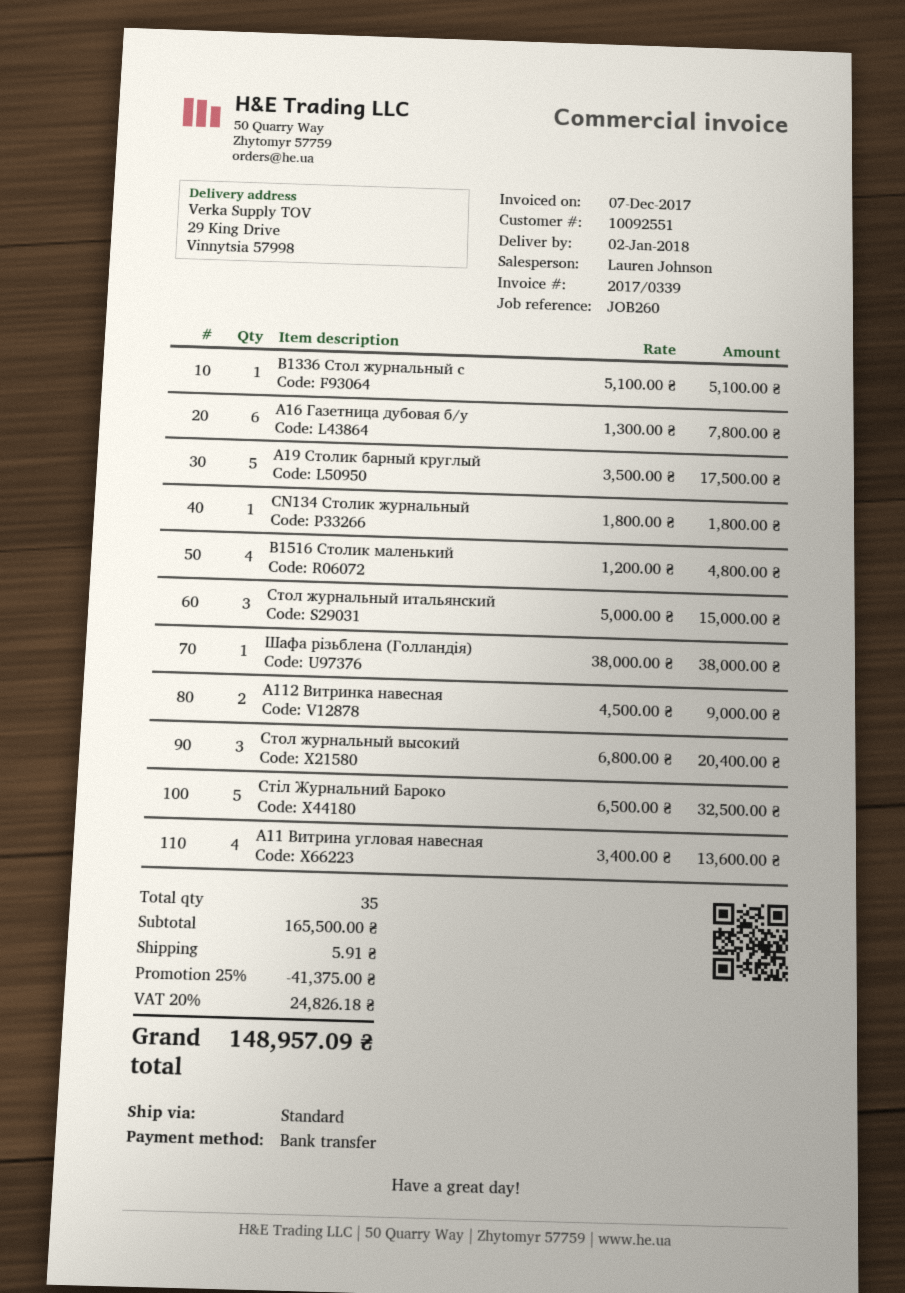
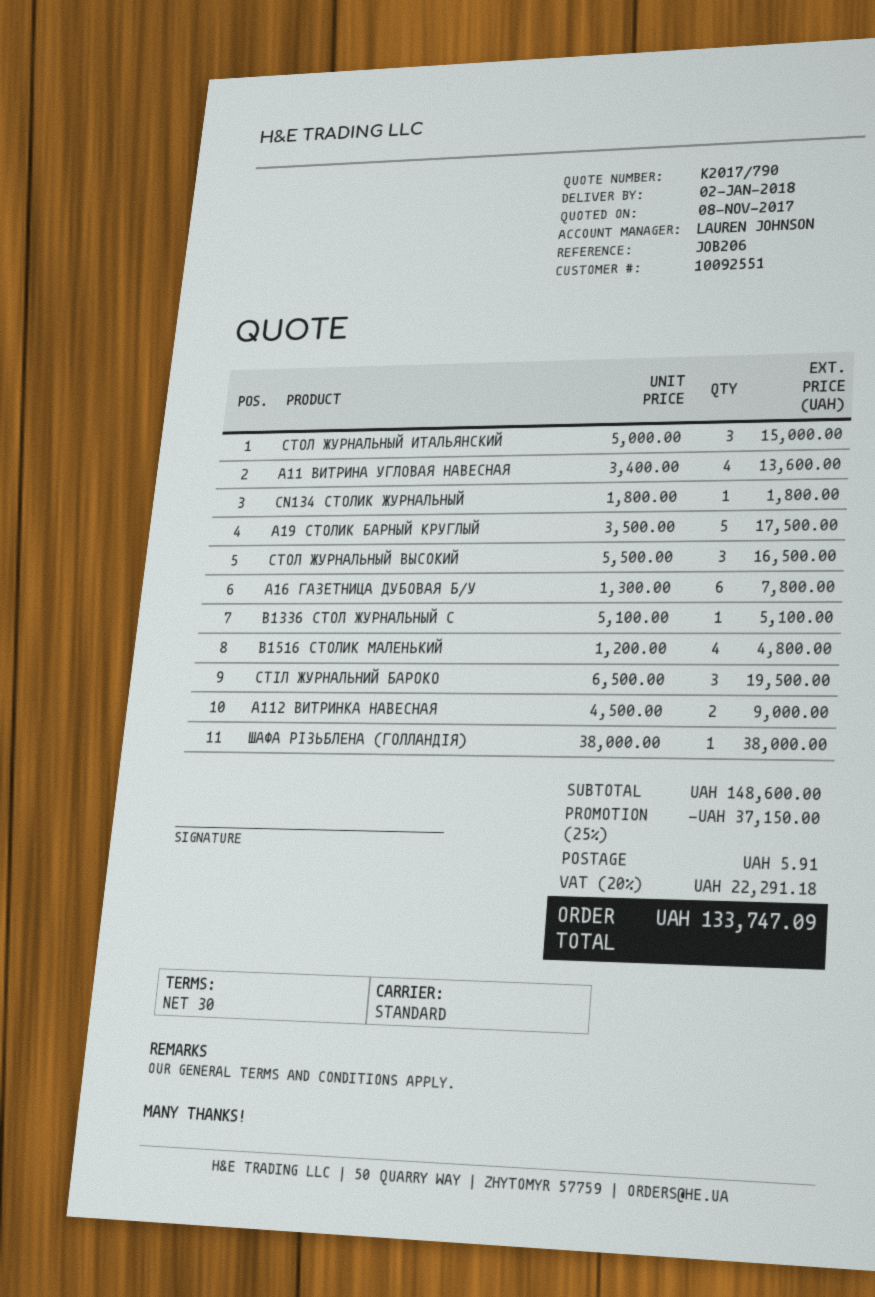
reference: JOB260 -> JOB206
Стол журнальный высокий: 3 x 6800.00 = 20400.00 -> 3 x 5500.00 = 16500.00
Стіл Журнальний Бароко: 5 x 6500.00 = 32500.00 -> 3 x 6500.00 = 19500.00
subtotal: 165500.00 -> 148600.00
discount: 25% = 41375.00 -> 25% = 37150.00
tax: 20% = 24826.18 -> 20% = 22291.18
total: 148957.09 -> 133747.09

